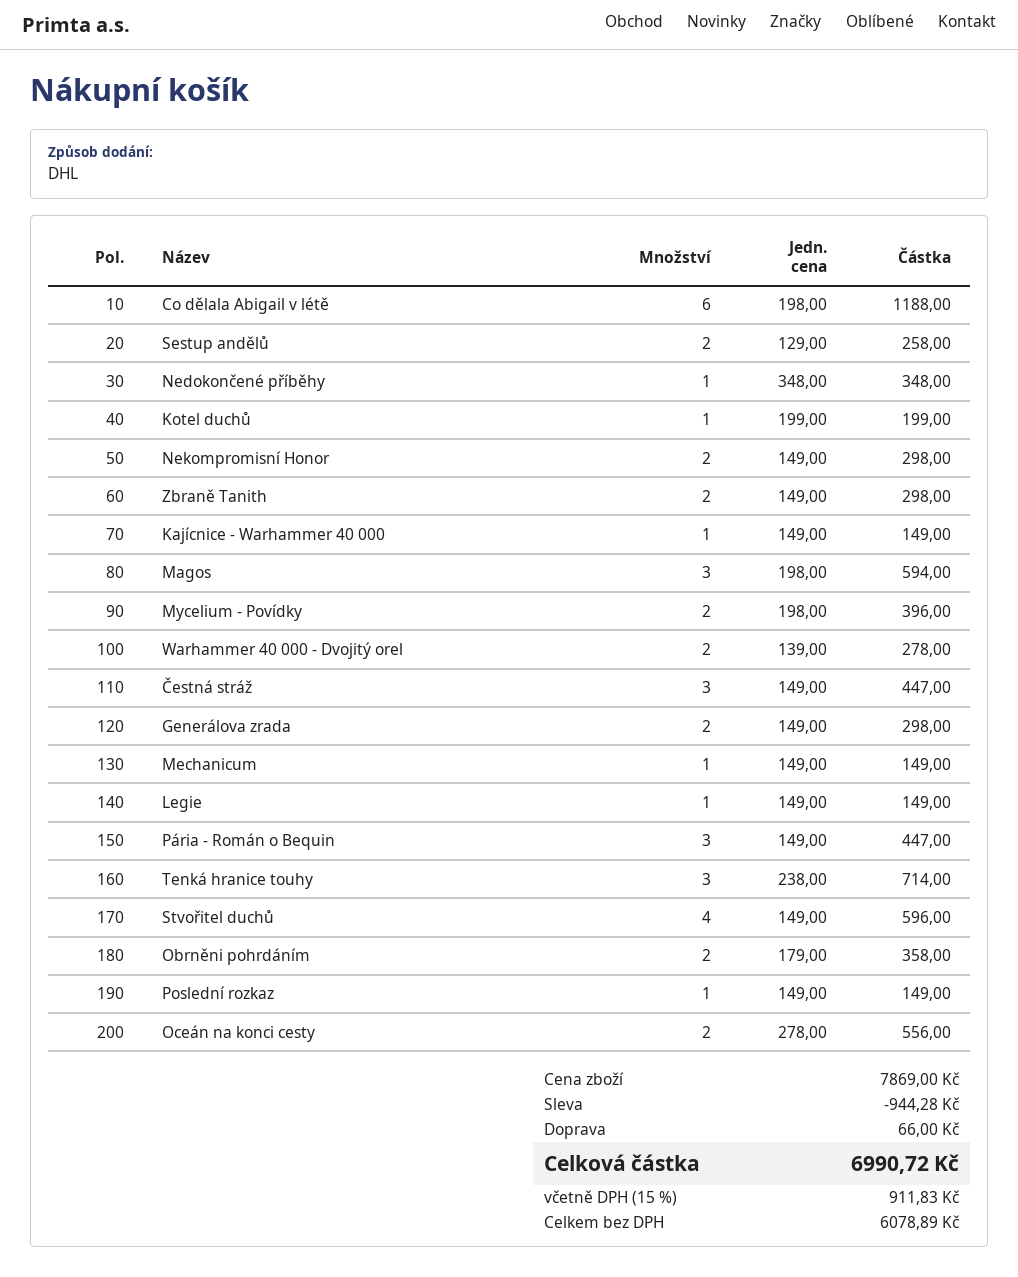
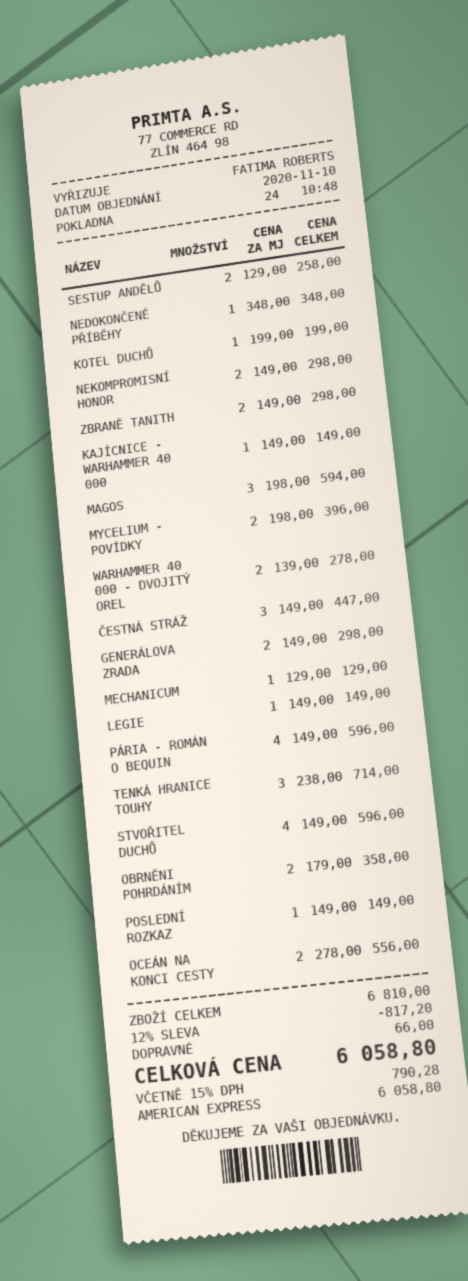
Co dělala Abigail v létě: 6 x 198.00 = 1188.00 -> none
Mechanicum: 1 x 149.00 = 149.00 -> 1 x 129.00 = 129.00
Pária - Román o Bequin: 3 x 149.00 = 447.00 -> 4 x 149.00 = 596.00
subtotal: 7869.00 -> 6810.00
discount: 944.28 -> 817.20
tax: 15% = 911.83 -> 15% = 790.28
total: 6990.72 -> 6058.80

